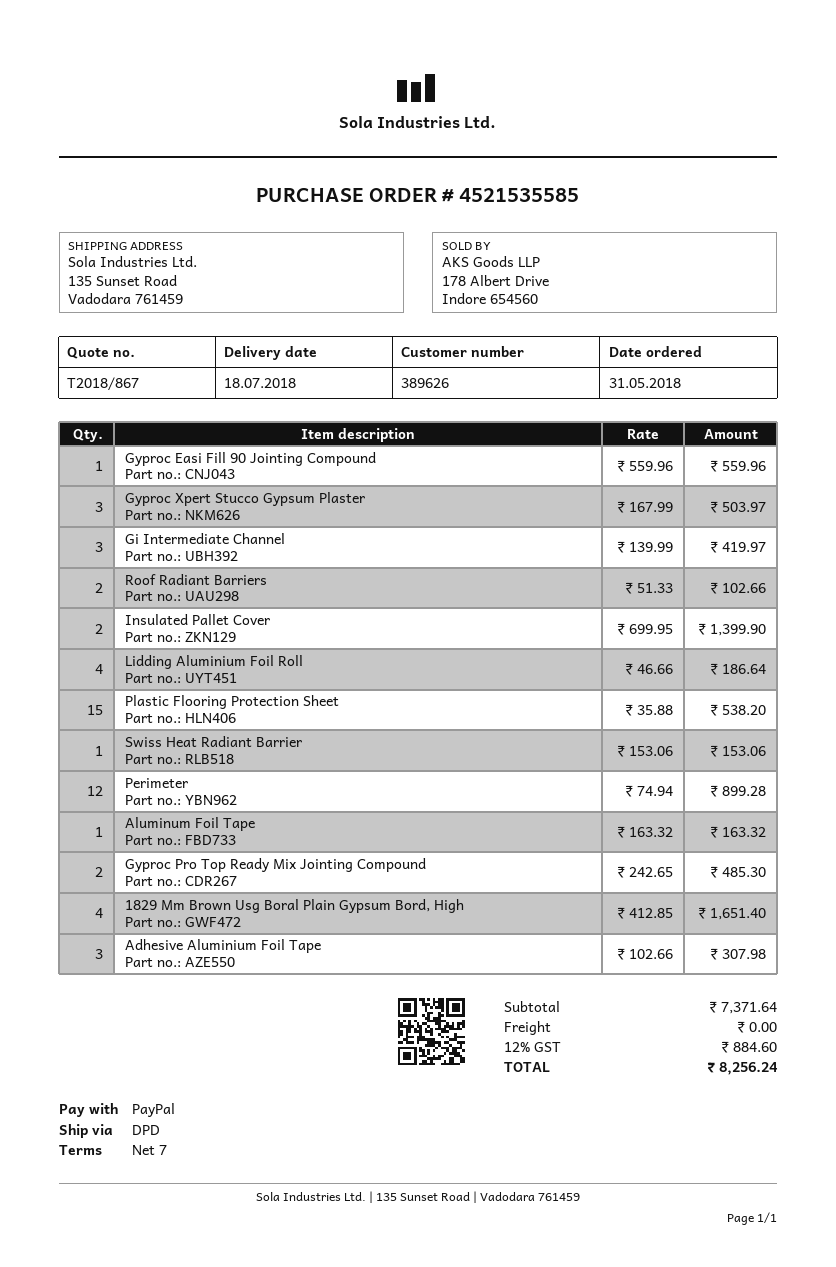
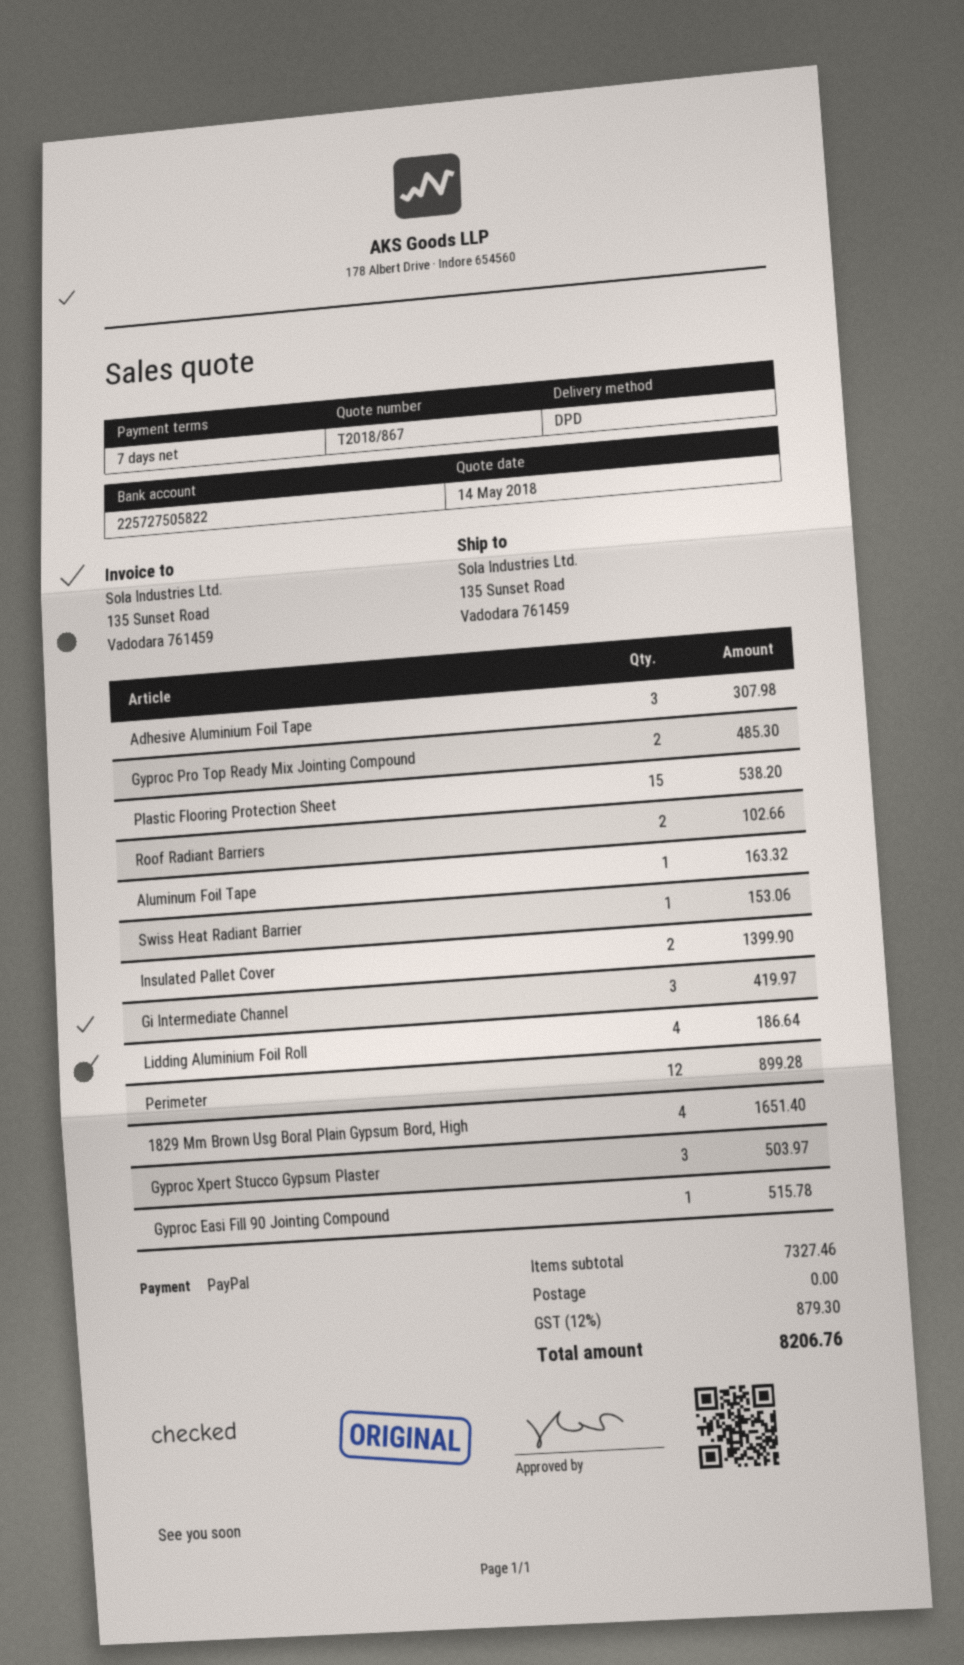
Gyproc Easi Fill 90 Jointing Compound: 1 for 559.96 -> 1 for 515.78
subtotal: 7371.64 -> 7327.46
tax: 12% = 884.60 -> 12% = 879.30
total: 8256.24 -> 8206.76

